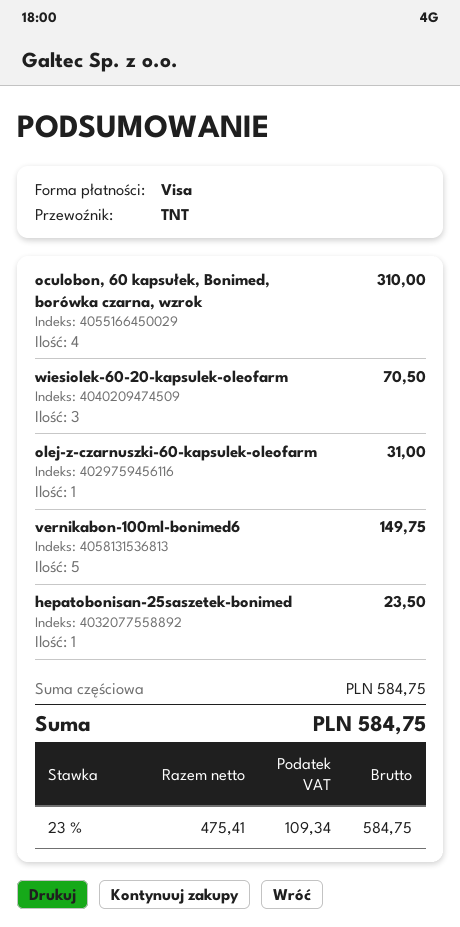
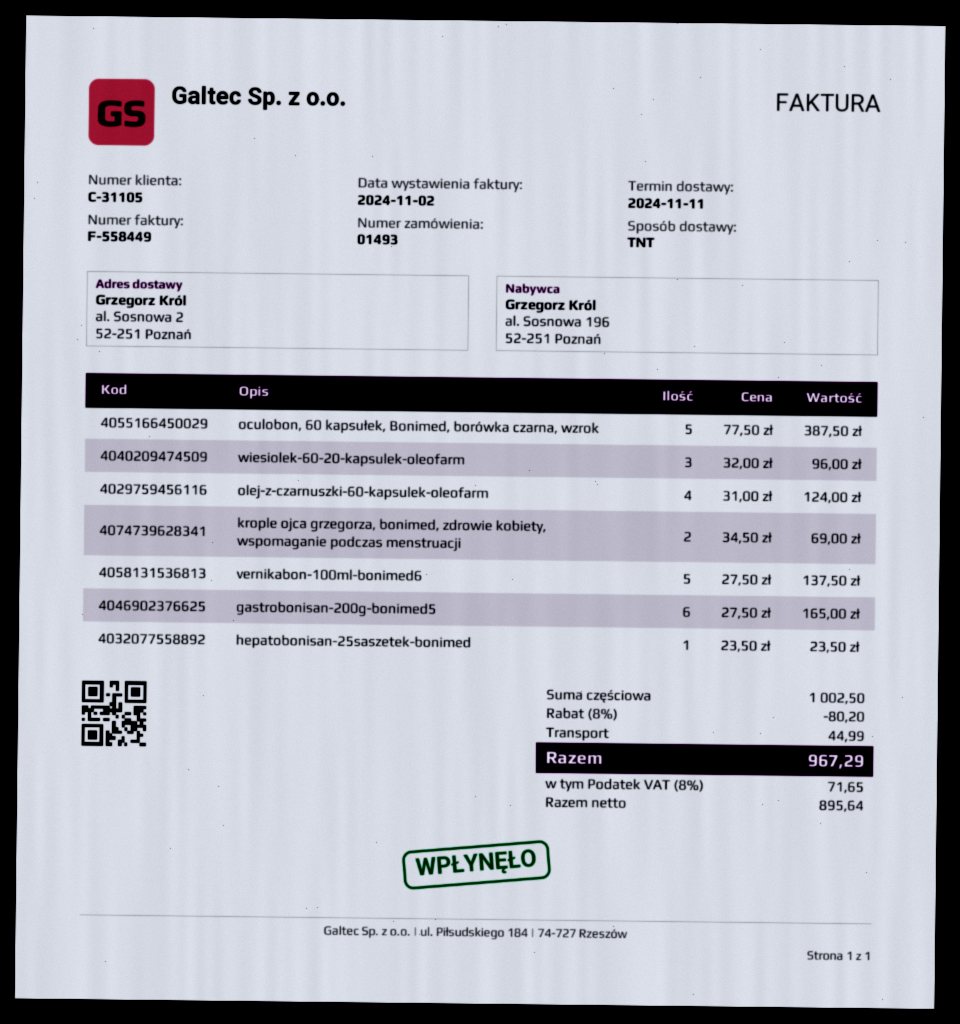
oculobon, 60 kapsułek, Bonimed, borówka czarna, wzrok: 4 for 310.00 -> 5 for 387.50
wiesiolek-60-20-kapsulek-oleofarm: 3 for 70.50 -> 3 for 96.00
olej-z-czarnuszki-60-kapsulek-oleofarm: 1 for 31.00 -> 4 for 124.00
vernikabon-100ml-bonimed6: 5 for 149.75 -> 5 for 137.50
krople ojca grzegorza, bonimed, zdrowie kobiety, wspomaganie podczas menstruacji: none -> 2 for 69.00
gastrobonisan-200g-bonimed5: none -> 6 for 165.00
subtotal: 584.75 -> 1002.50
discount: none -> 8% = 80.20
shipping: none -> 44.99
net: 475.41 -> 895.64
tax: 23% = 109.34 -> 8% = 71.65
total: 584.75 -> 967.29

